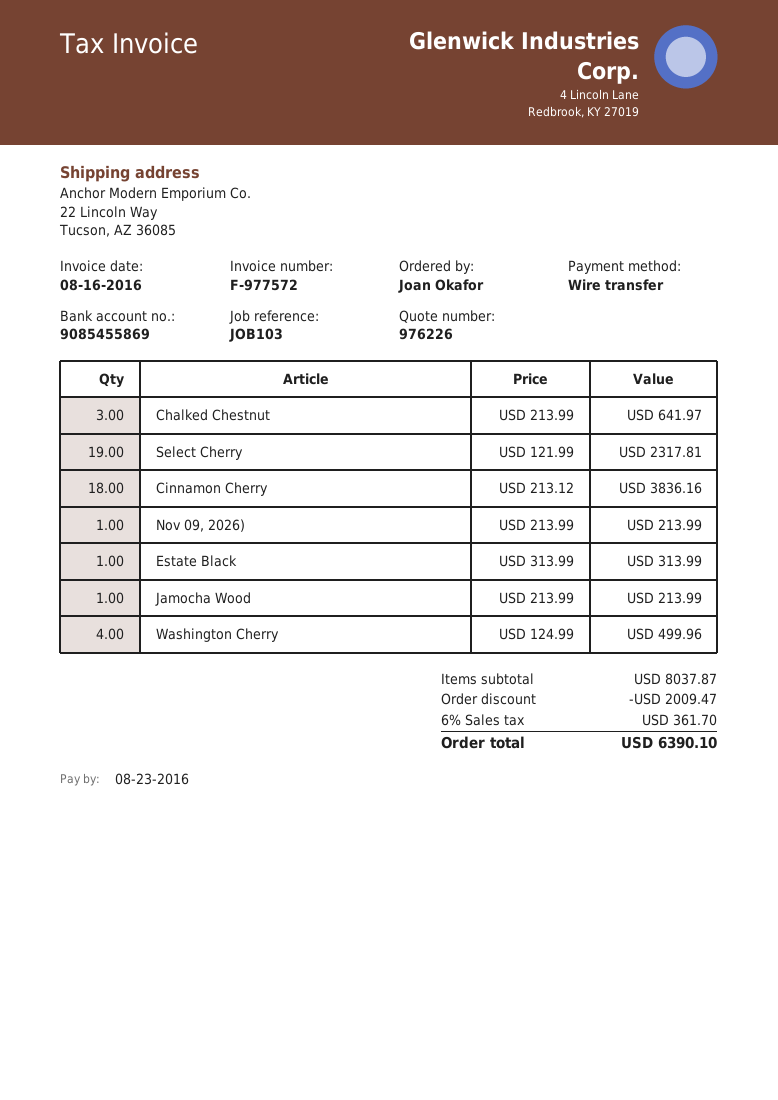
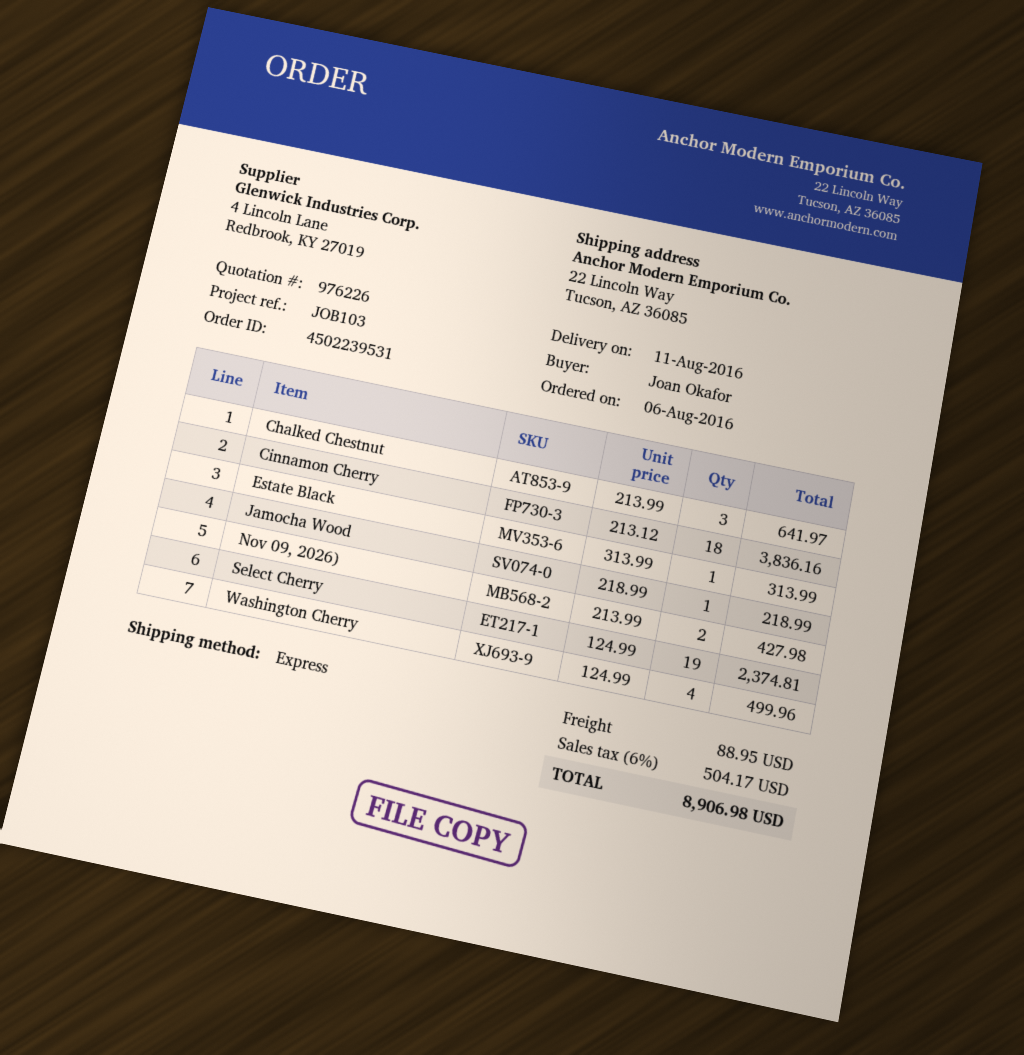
Select Cherry: 19 x 121.99 = 2317.81 -> 19 x 124.99 = 2374.81
Nov 09, 2026): 1 x 213.99 = 213.99 -> 2 x 213.99 = 427.98
Jamocha Wood: 1 x 213.99 = 213.99 -> 1 x 218.99 = 218.99
discount: 2009.47 -> none
shipping: none -> 88.95
tax: 6% = 361.70 -> 6% = 504.17
total: 6390.10 -> 8906.98

